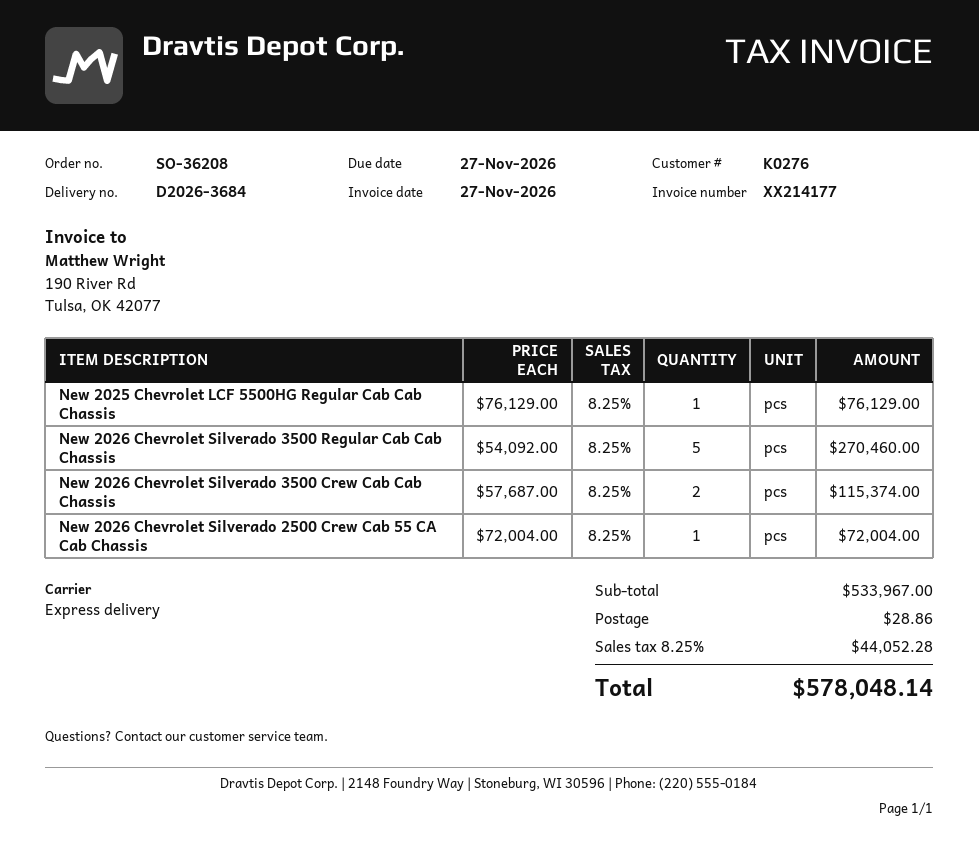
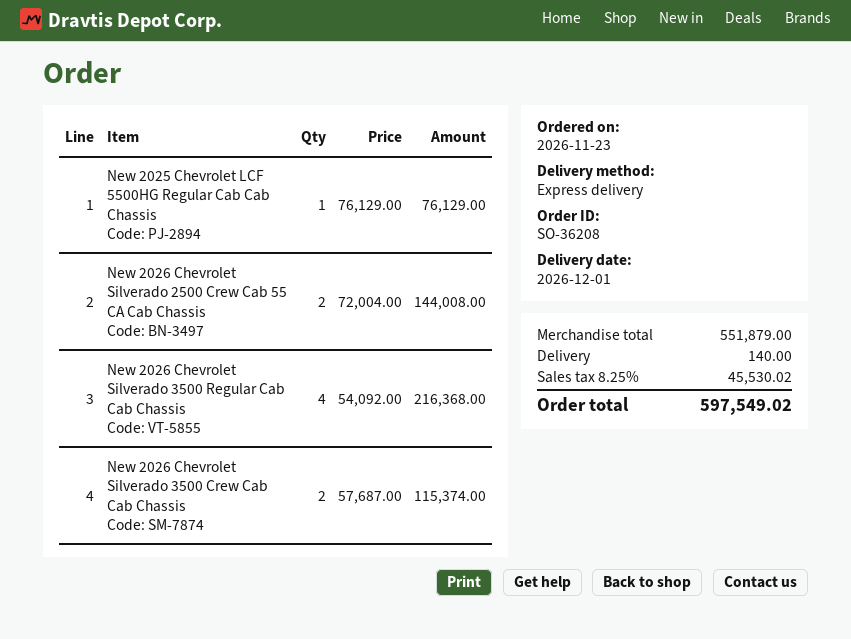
New 2026 Chevrolet Silverado 3500 Regular Cab Cab Chassis: 5 x 54092.00 = 270460.00 -> 4 x 54092.00 = 216368.00
New 2026 Chevrolet Silverado 2500 Crew Cab 55 CA Cab Chassis: 1 x 72004.00 = 72004.00 -> 2 x 72004.00 = 144008.00
subtotal: 533967.00 -> 551879.00
shipping: 28.86 -> 140.00
tax: 8.25% = 44052.28 -> 8.25% = 45530.02
total: 578048.14 -> 597549.02

